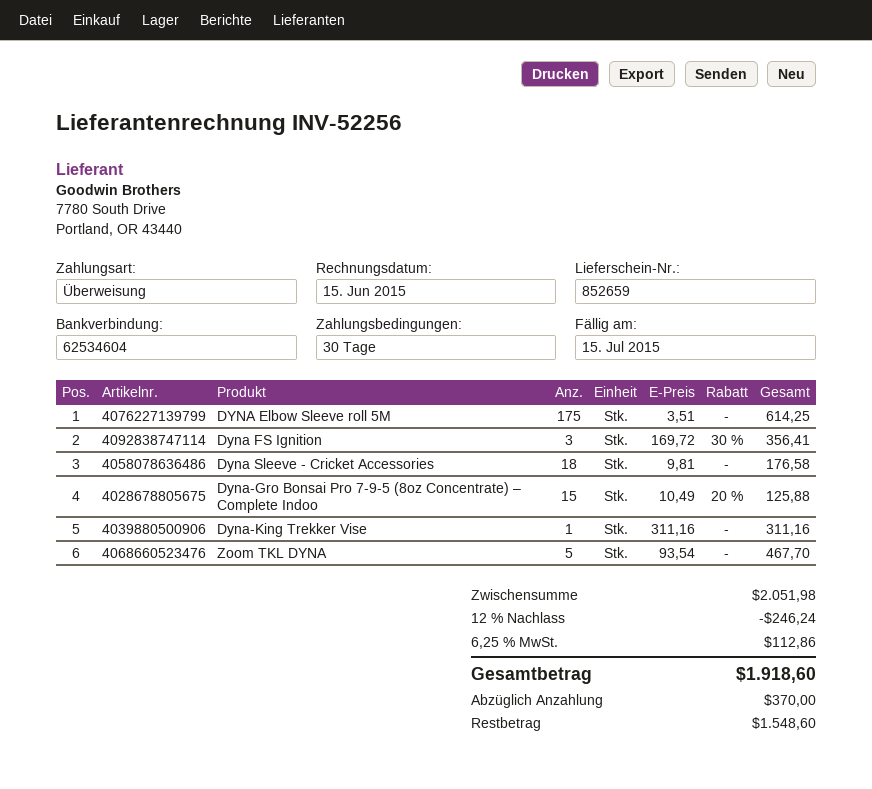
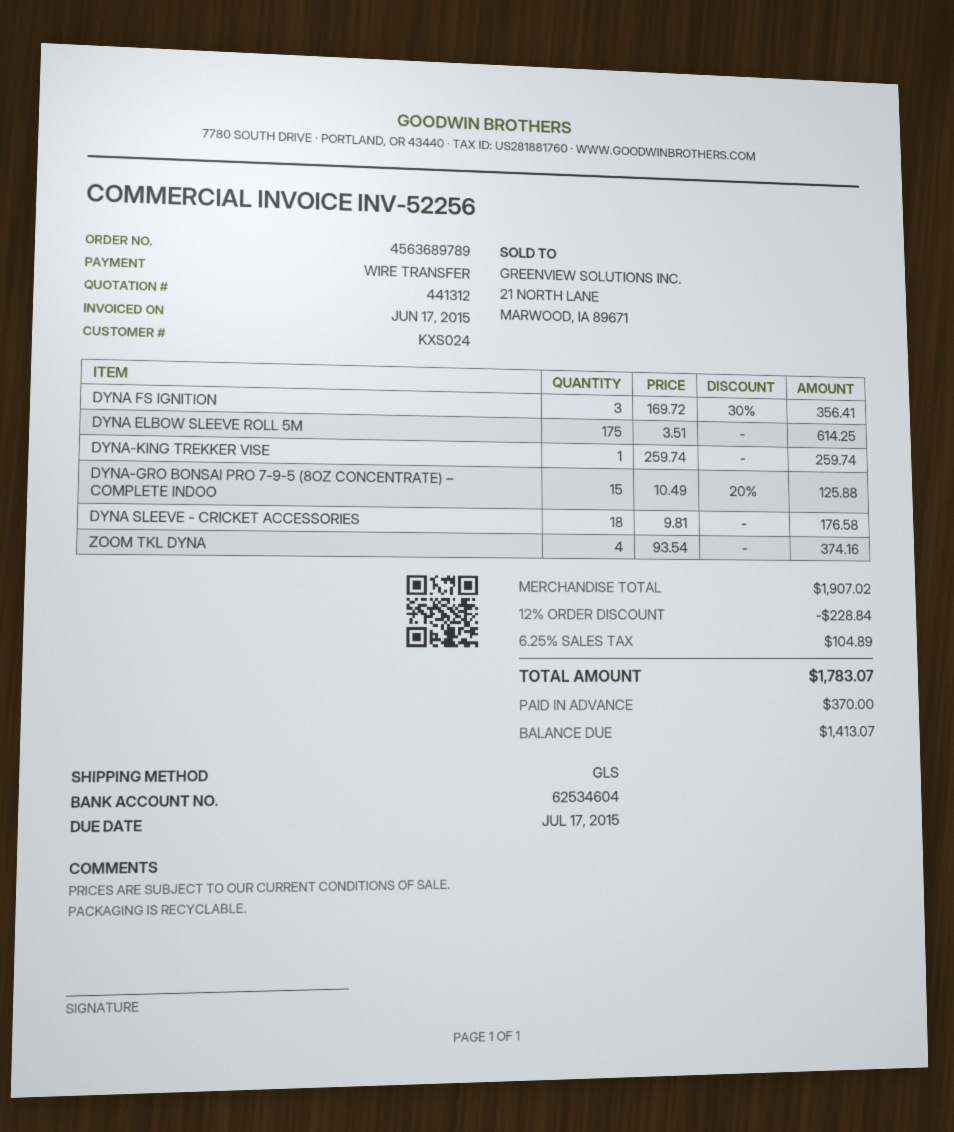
invoice date: 2015-06-15 -> 2015-06-17
due date: 2015-07-15 -> 2015-07-17
Dyna-King Trekker Vise: 1 x 311.16 = 311.16 -> 1 x 259.74 = 259.74
Zoom TKL DYNA: 5 x 93.54 = 467.70 -> 4 x 93.54 = 374.16
subtotal: 2051.98 -> 1907.02
discount: 12% = 246.24 -> 12% = 228.84
tax: 6.25% = 112.86 -> 6.25% = 104.89
total: 1918.60 -> 1783.07
balance: 1548.60 -> 1413.07

